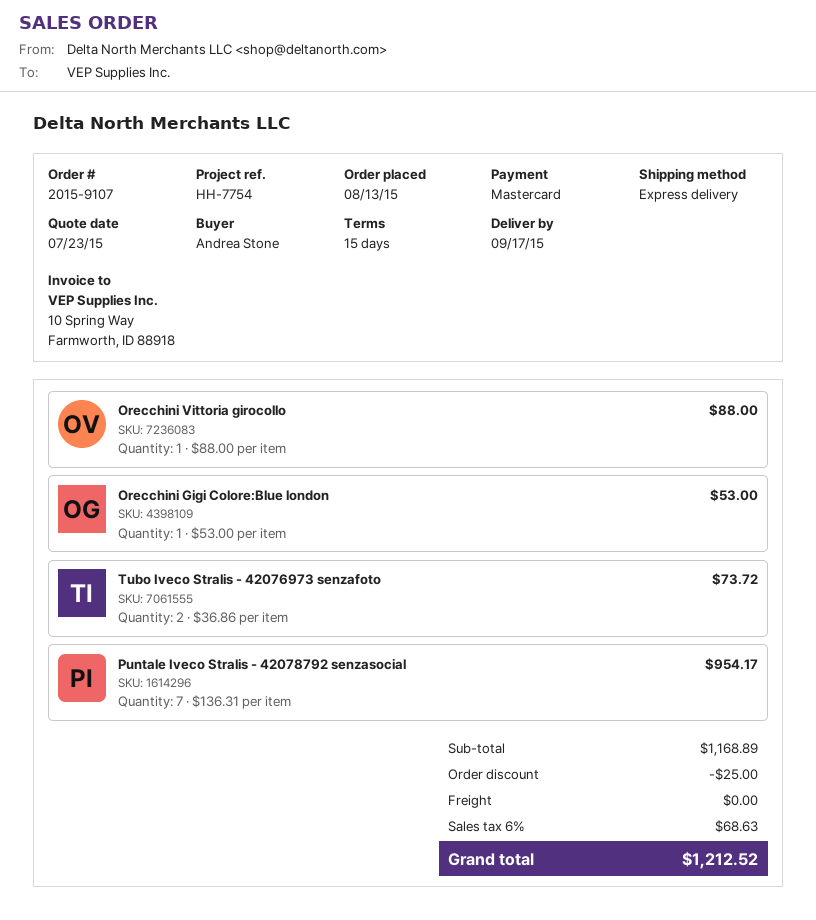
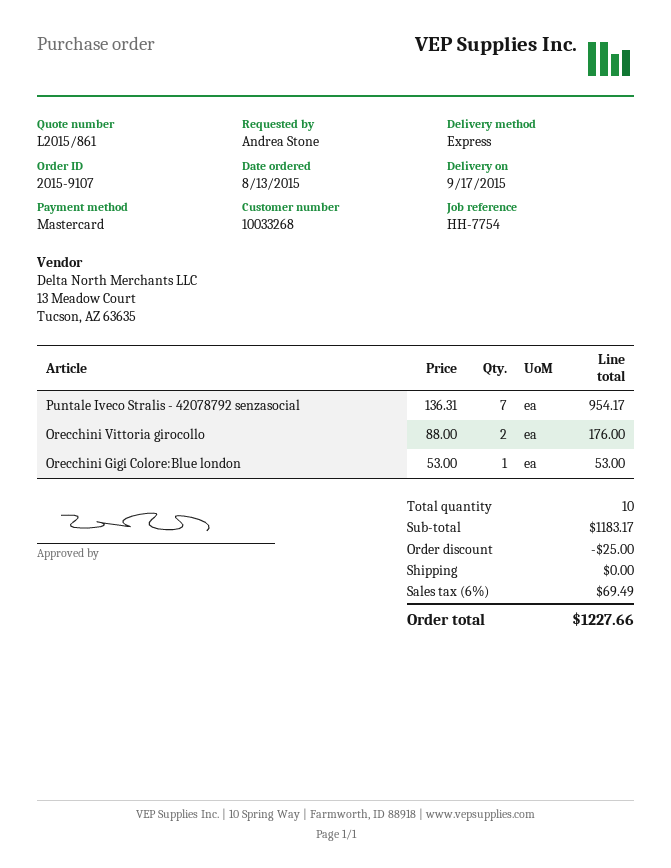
Orecchini Vittoria girocollo: 1 x 88.00 = 88.00 -> 2 x 88.00 = 176.00
Tubo Iveco Stralis - 42076973 senzafoto: 2 x 36.86 = 73.72 -> none
subtotal: 1168.89 -> 1183.17
tax: 6% = 68.63 -> 6% = 69.49
total: 1212.52 -> 1227.66

